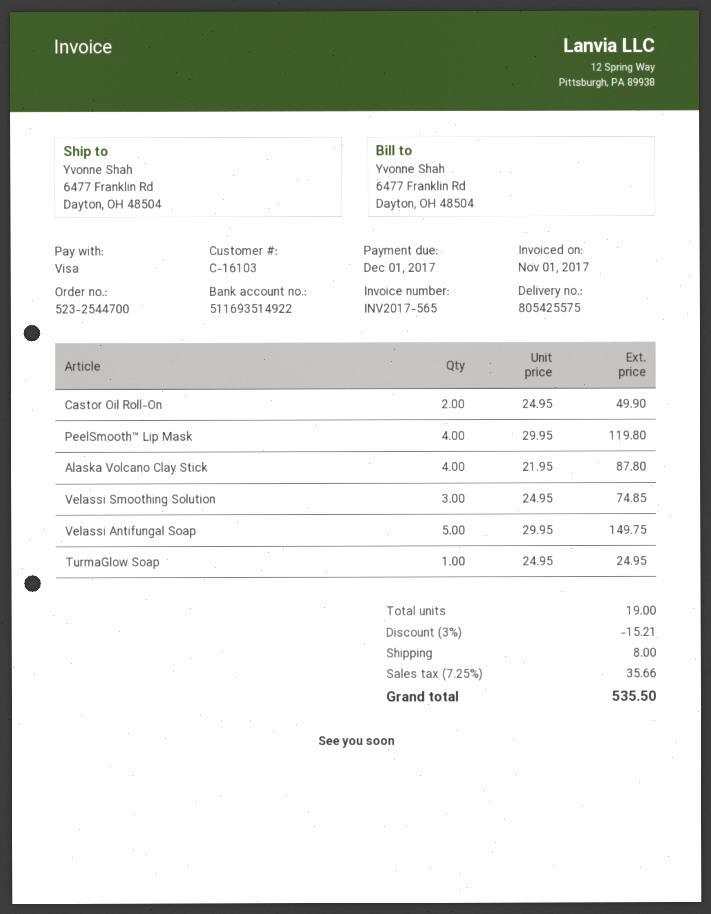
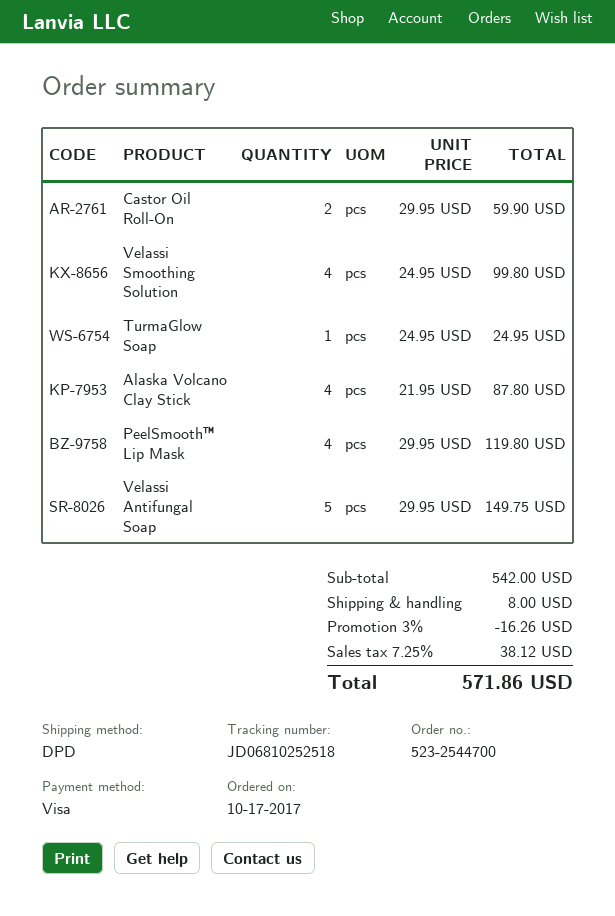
Castor Oil Roll-On: 2 x 24.95 = 49.90 -> 2 x 29.95 = 59.90
Velassi Smoothing Solution: 3 x 24.95 = 74.85 -> 4 x 24.95 = 99.80
discount: 3% = 15.21 -> 3% = 16.26
tax: 7.25% = 35.66 -> 7.25% = 38.12
total: 535.50 -> 571.86

